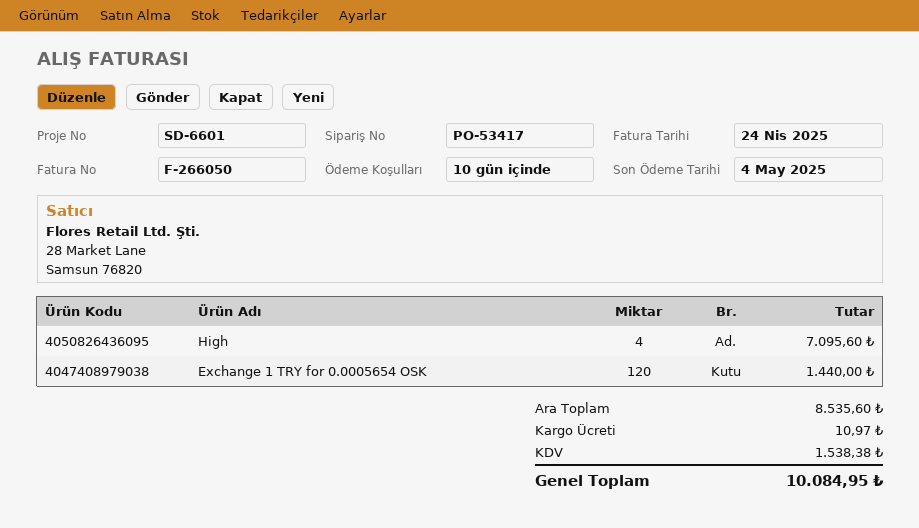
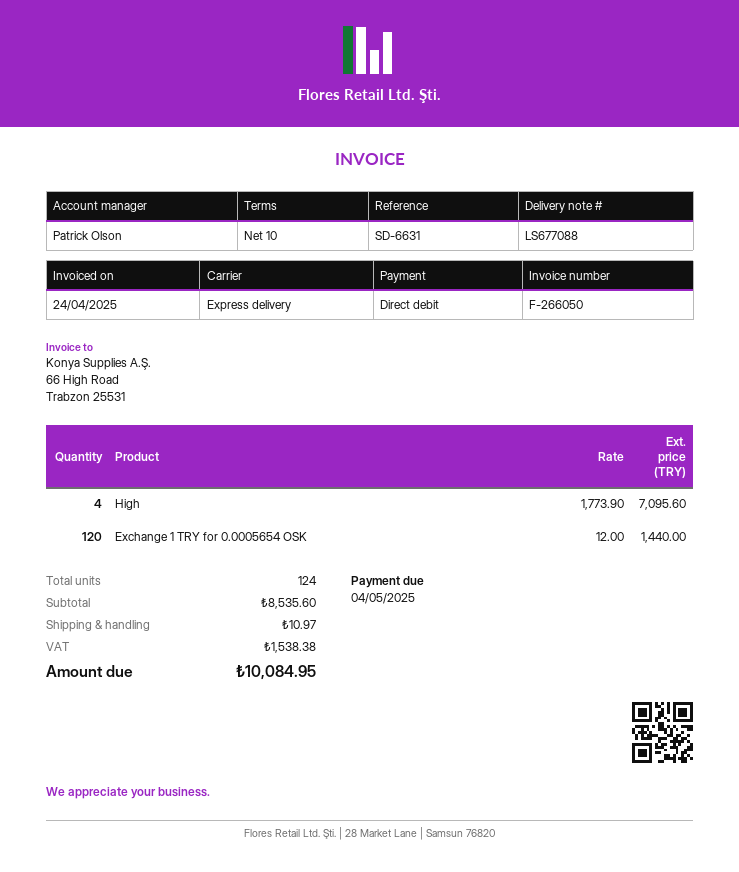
reference: SD-6601 -> SD-6631

